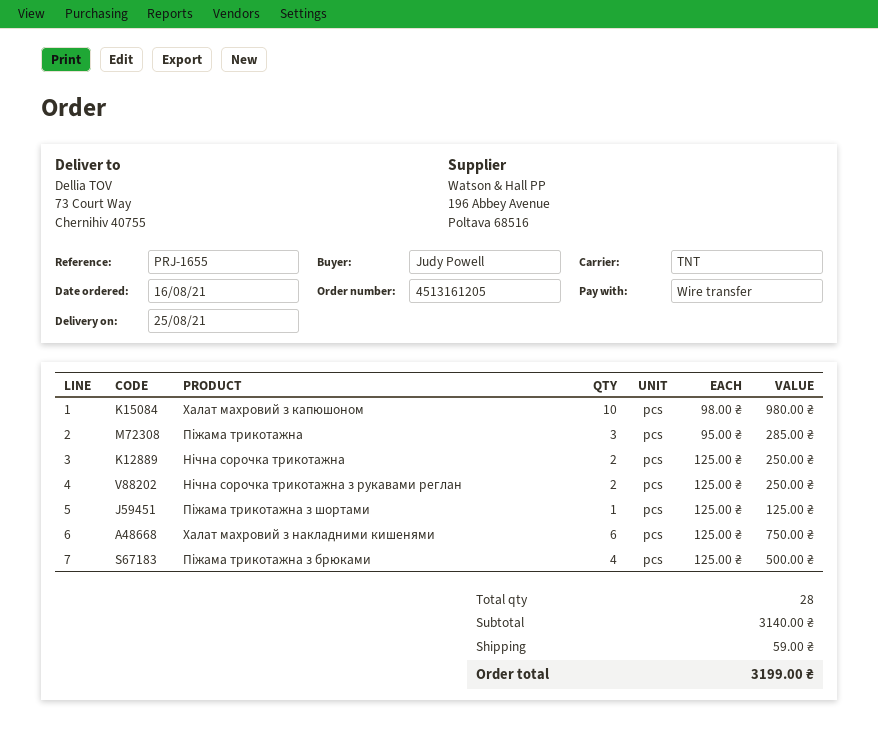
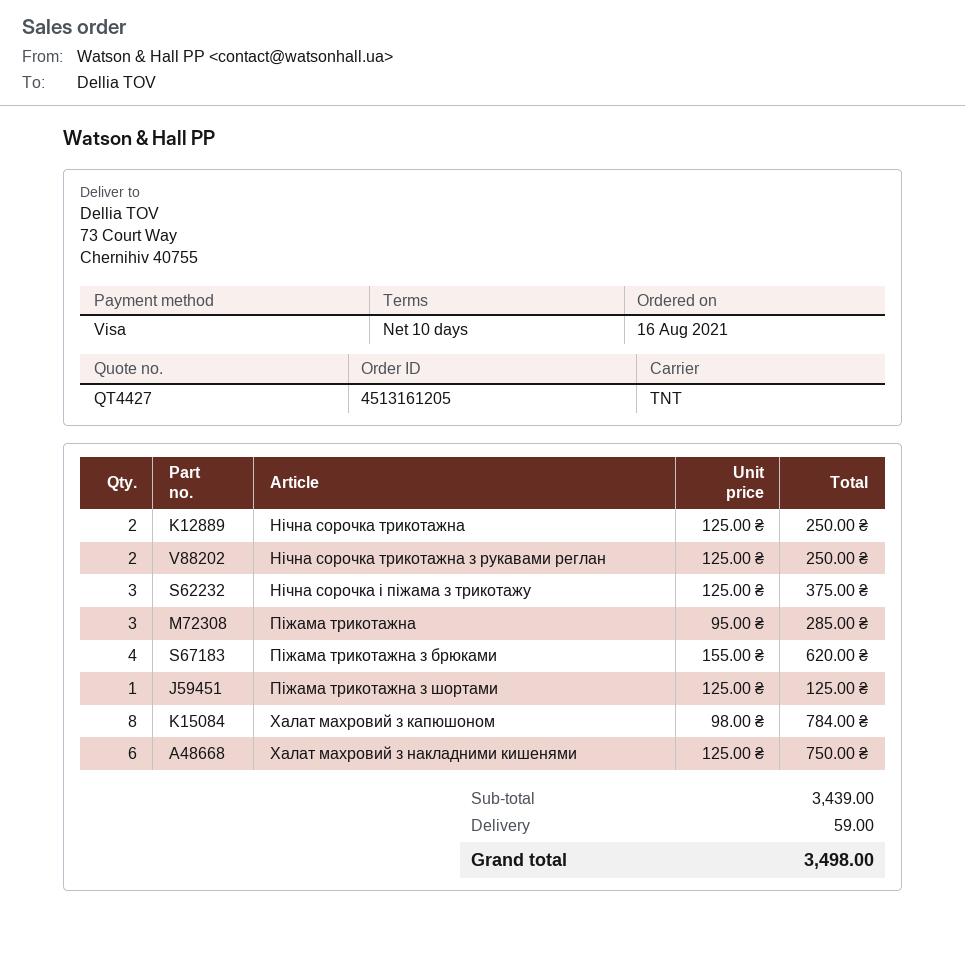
payment method: bank transfer -> Visa
Халат махровий з капюшоном: 10 x 98.00 = 980.00 -> 8 x 98.00 = 784.00
Піжама трикотажна з брюками: 4 x 125.00 = 500.00 -> 4 x 155.00 = 620.00
Нічна сорочка і піжама з трикотажу: none -> 3 x 125.00 = 375.00
subtotal: 3140.00 -> 3439.00
total: 3199.00 -> 3498.00

